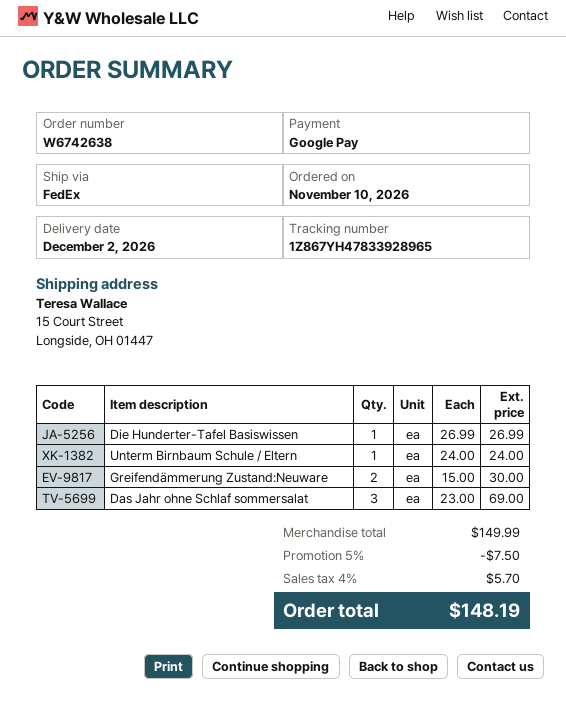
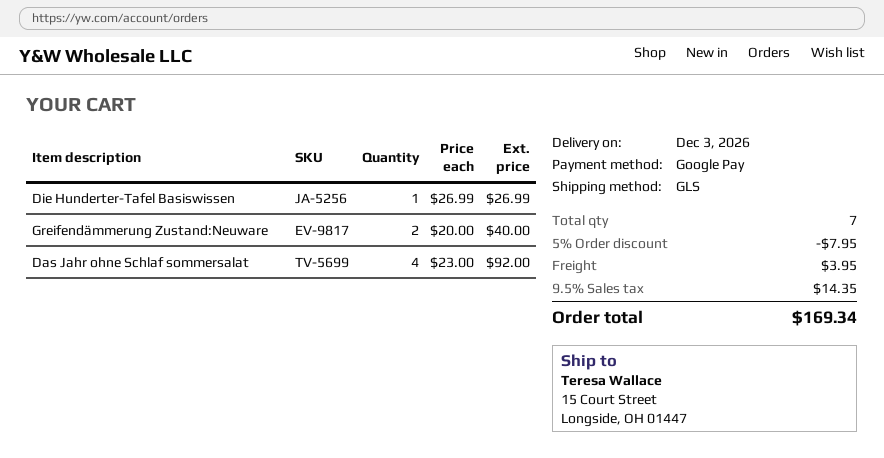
delivery date: 2026-12-02 -> 2026-12-03
shipping method: FedEx -> GLS
Unterm Birnbaum Schule / Eltern: 1 x 24.00 = 24.00 -> none
Greifendämmerung Zustand:Neuware: 2 x 15.00 = 30.00 -> 2 x 20.00 = 40.00
Das Jahr ohne Schlaf sommersalat: 3 x 23.00 = 69.00 -> 4 x 23.00 = 92.00
discount: 5% = 7.50 -> 5% = 7.95
shipping: none -> 3.95
tax: 4% = 5.70 -> 9.5% = 14.35
total: 148.19 -> 169.34

